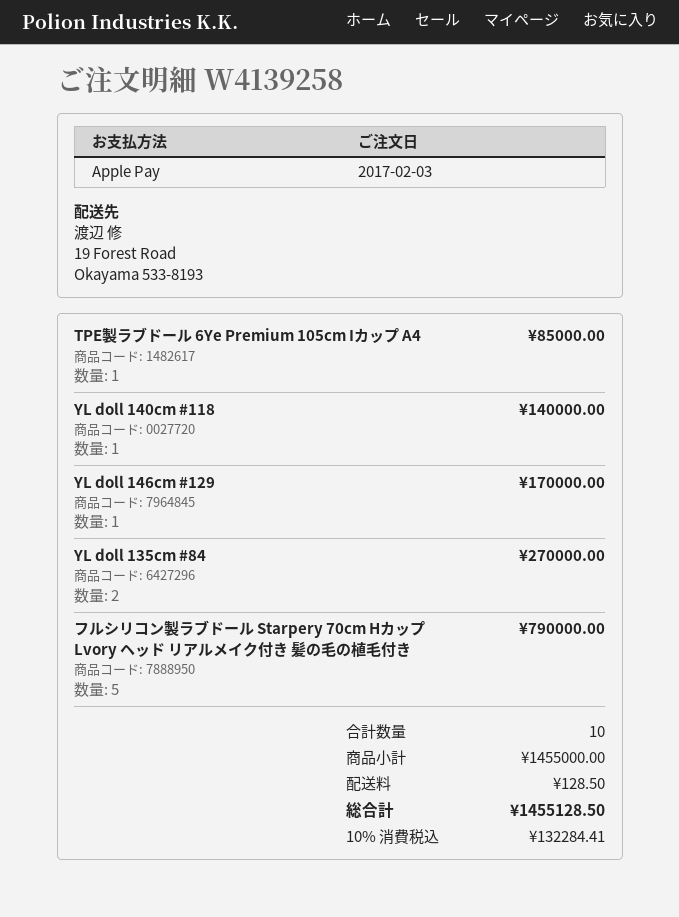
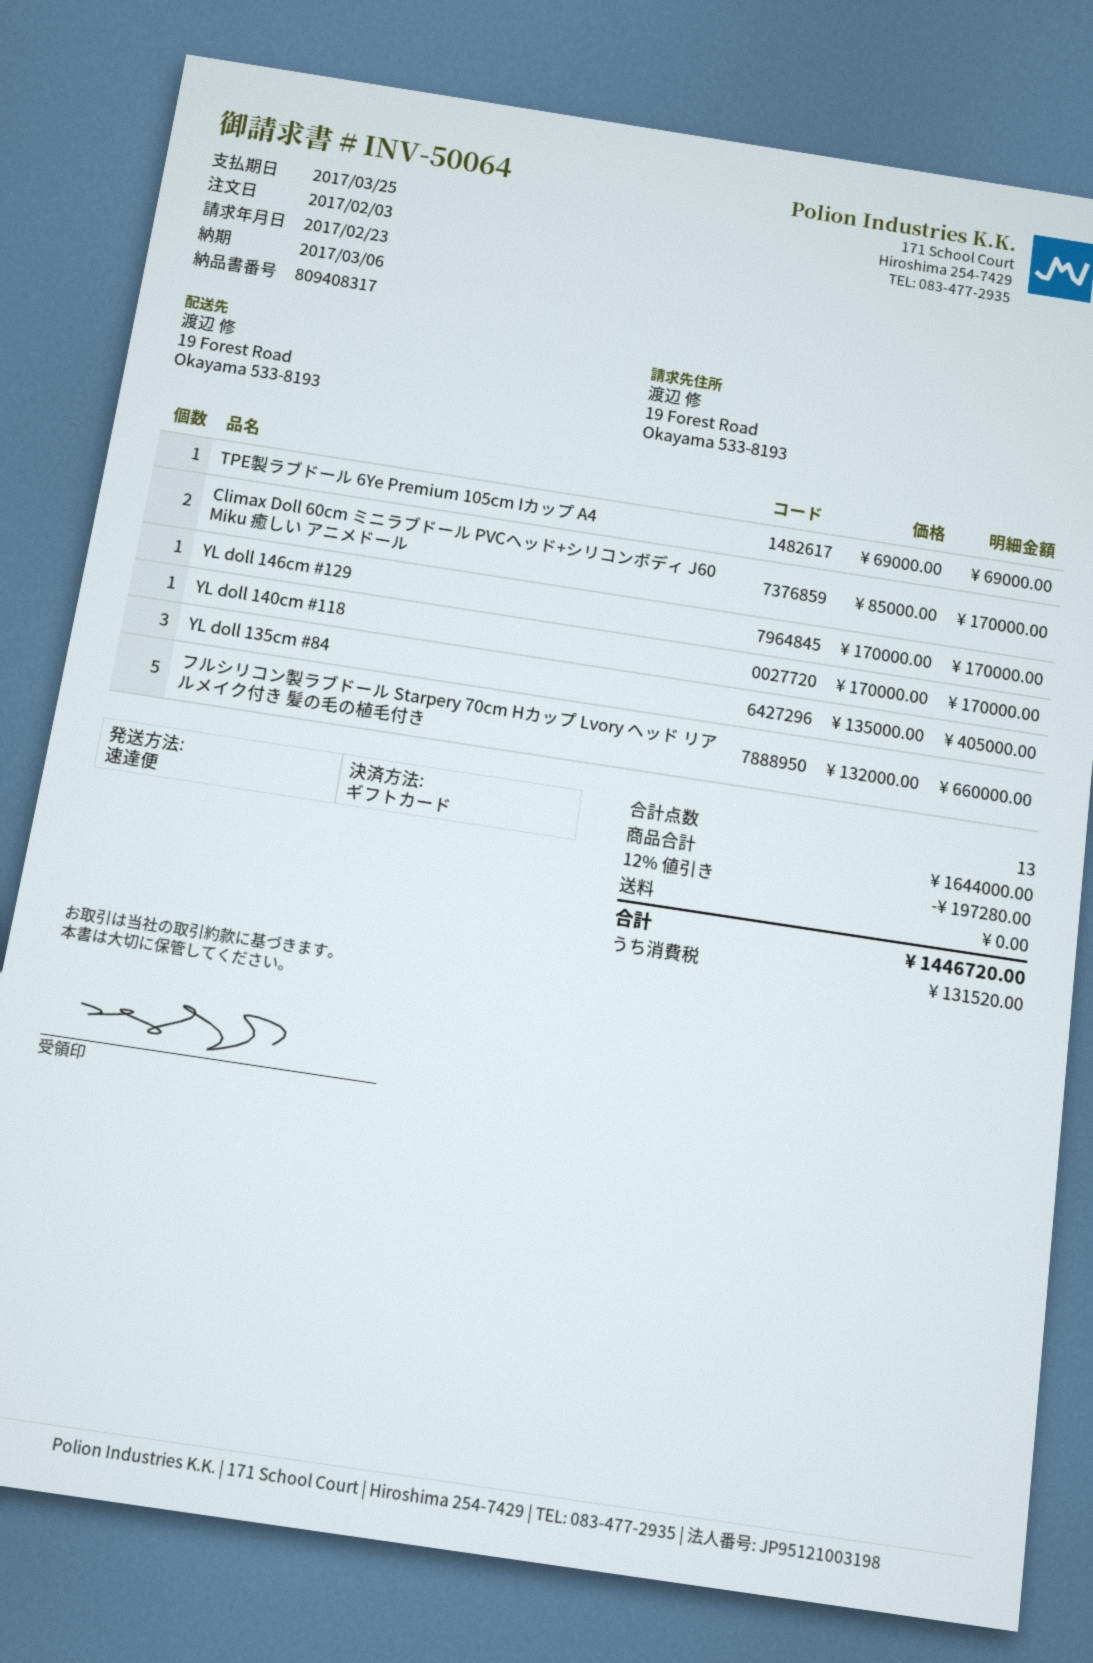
payment method: Apple Pay -> gift card
TPE製ラブドール 6Ye Premium 105cm Iカップ A4: 1 for 85000.00 -> 1 for 69000.00
YL doll 140cm #118: 1 for 140000.00 -> 1 for 170000.00
YL doll 135cm #84: 2 for 270000.00 -> 3 for 405000.00
フルシリコン製ラブドール Starpery 70cm Hカップ Lvory ヘッド リアルメイク付き 髪の毛の植毛付き: 5 for 790000.00 -> 5 for 660000.00
Climax Doll 60cm ミニラブドール PVCヘッド+シリコンボディ J60 Miku 癒しい アニメドール: none -> 2 for 170000.00
total quantity: 10 -> 13
subtotal: 1455000.00 -> 1644000.00
discount: none -> 12% = 197280.00
shipping: 128.50 -> 0.00
tax: 132284.41 -> 131520.00
total: 1455128.50 -> 1446720.00

